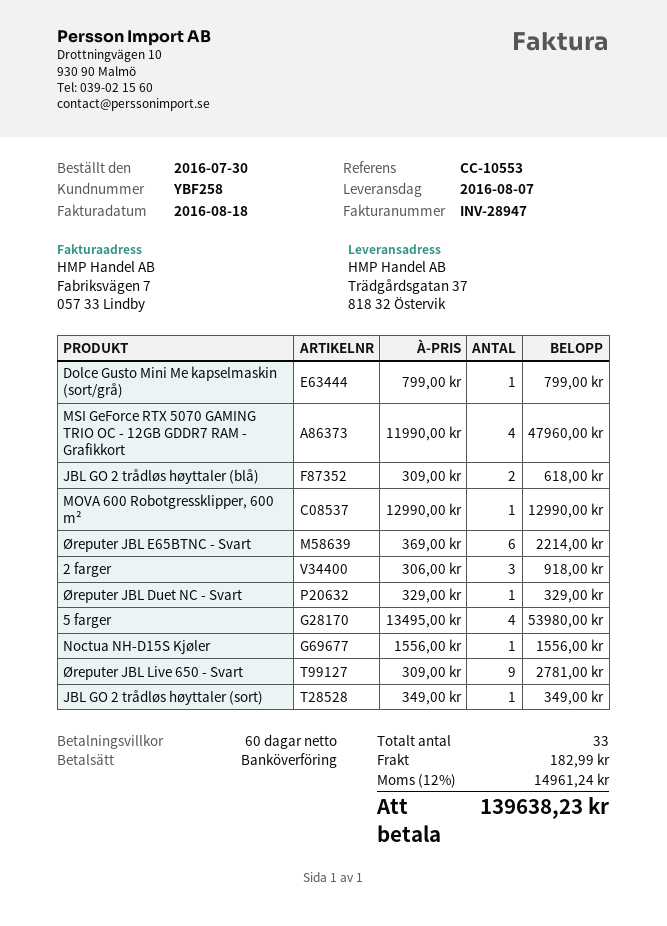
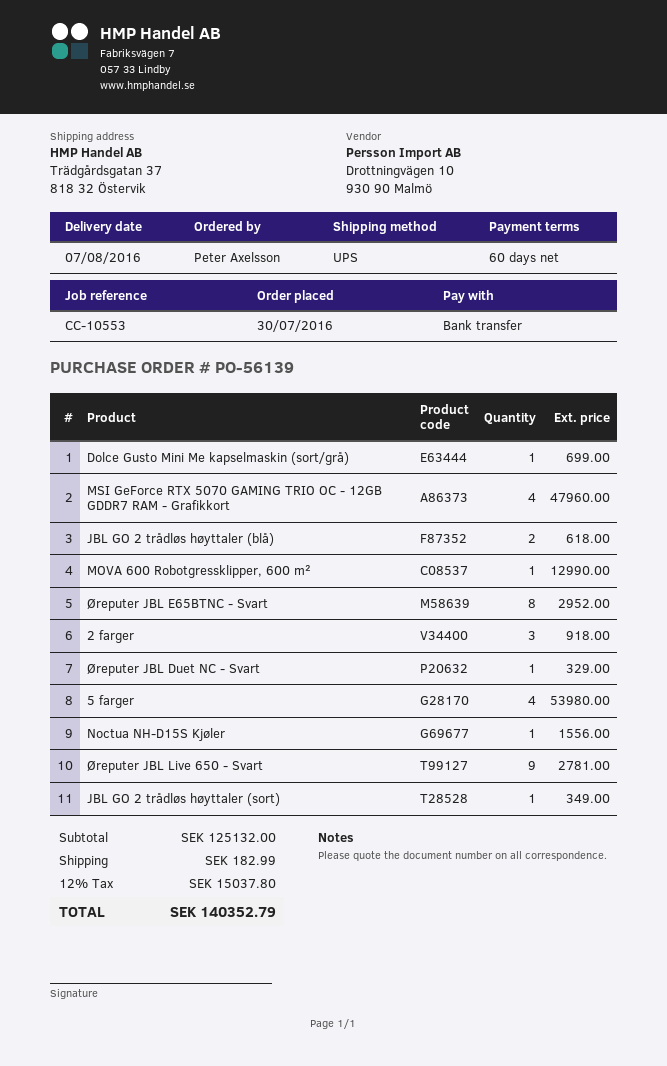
Dolce Gusto Mini Me kapselmaskin (sort/grå): 1 for 799.00 -> 1 for 699.00
Øreputer JBL E65BTNC - Svart: 6 for 2214.00 -> 8 for 2952.00
tax: 12% = 14961.24 -> 12% = 15037.80
total: 139638.23 -> 140352.79

